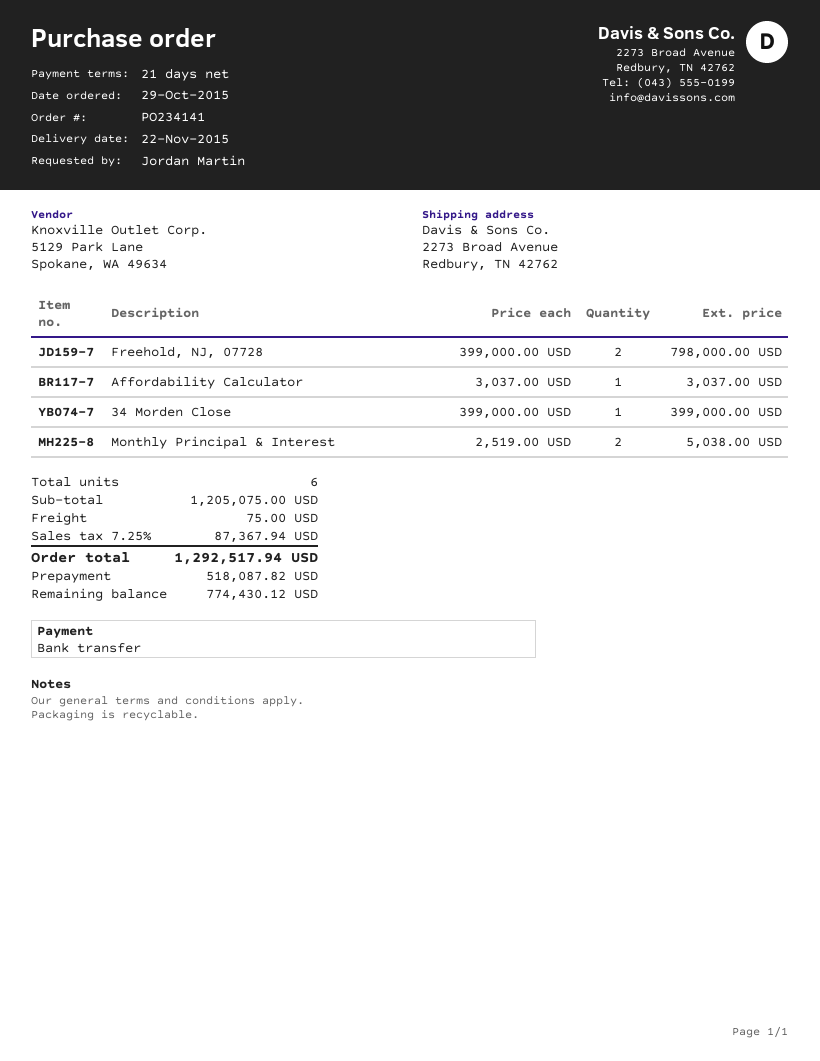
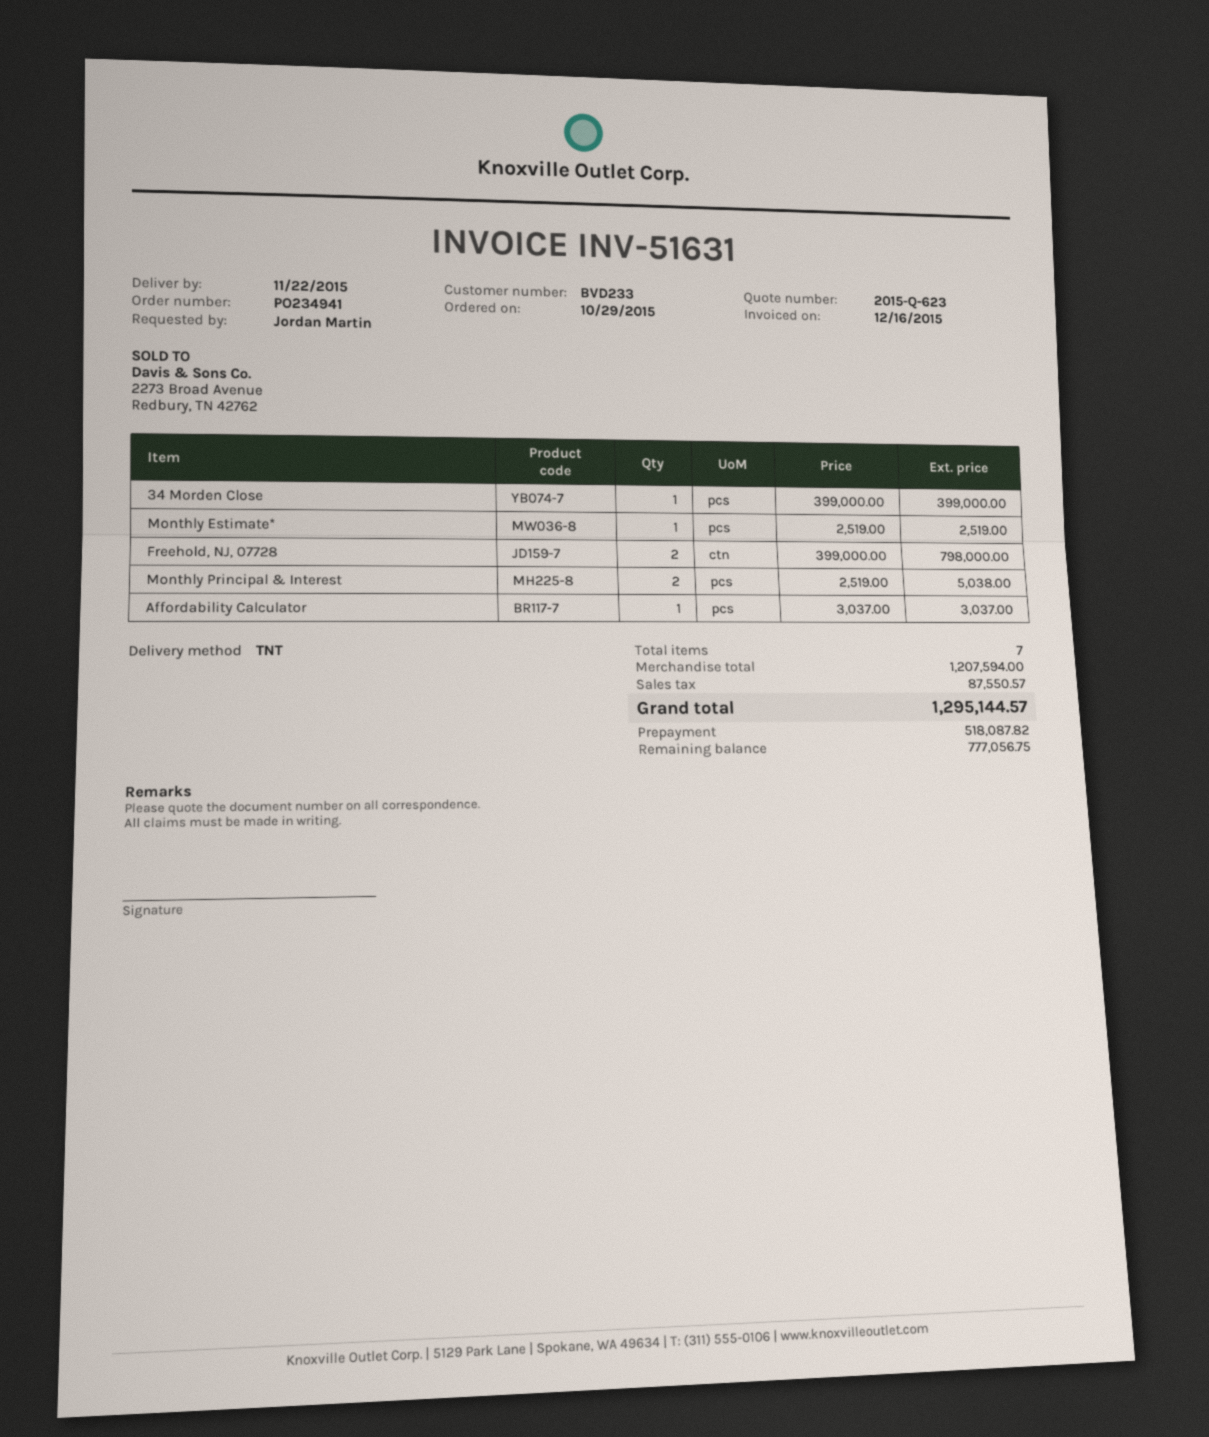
order number: PO234141 -> PO234941
Monthly Estimate*: none -> 1 x 2519.00 = 2519.00
total quantity: 6 -> 7
subtotal: 1205075.00 -> 1207594.00
shipping: 75.00 -> none
tax: 87367.94 -> 87550.57
total: 1292517.94 -> 1295144.57
balance: 774430.12 -> 777056.75

